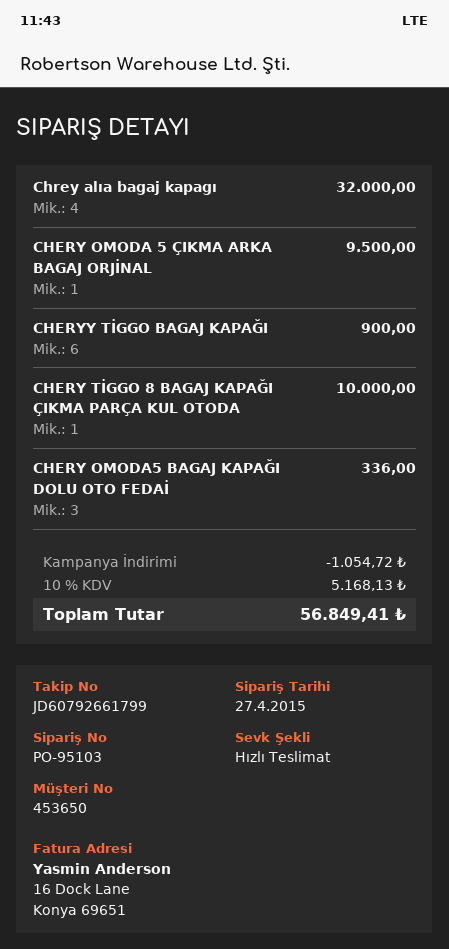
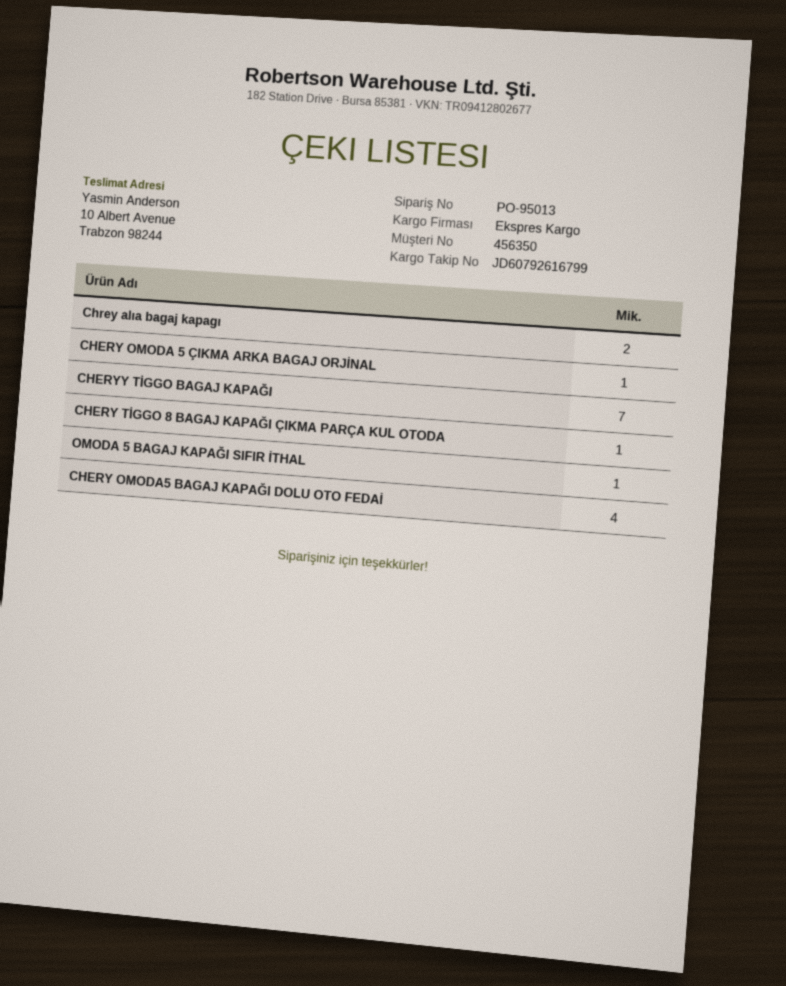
order number: PO-95103 -> PO-95013
customer number: 453650 -> 456350
tracking number: JD60792661799 -> JD60792616799
Chrey alıa bagaj kapagı: 4 -> 2
CHERYY TİGGO BAGAJ KAPAĞI: 6 -> 7
CHERY OMODA5 BAGAJ KAPAĞI DOLU OTO FEDAİ: 3 -> 4
OMODA 5 BAGAJ KAPAĞI SIFIR İTHAL: none -> 1

